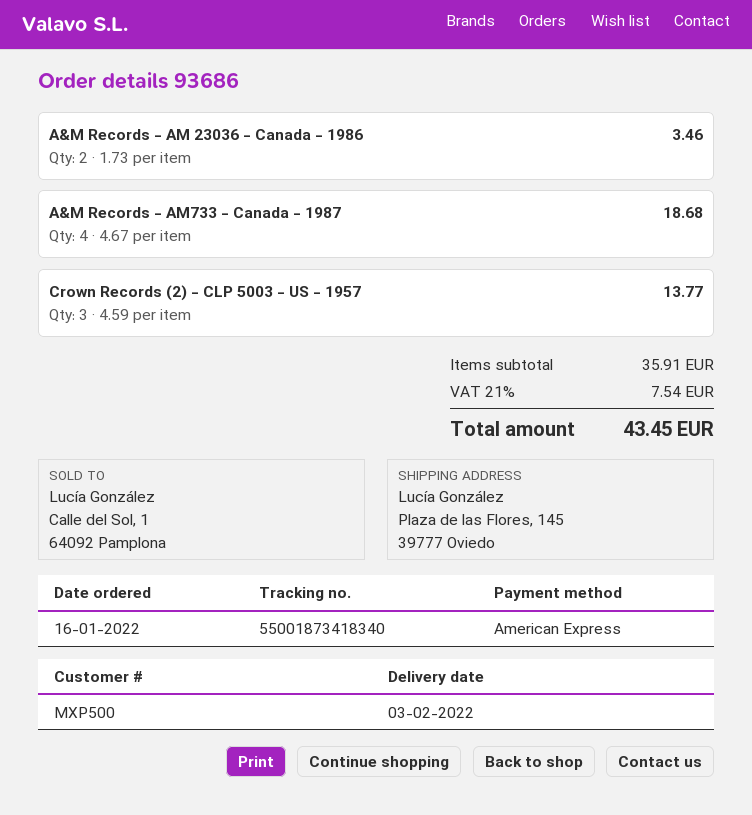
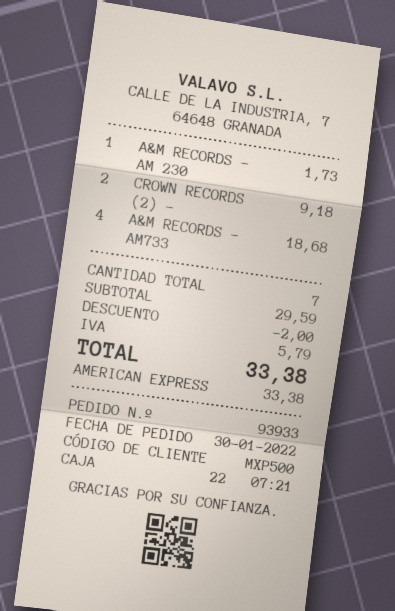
order number: 93686 -> 93933
order date: 2022-01-16 -> 2022-01-30
A&M Records - AM 23036 - Canada - 1986: 2 for 3.46 -> 1 for 1.73
Crown Records (2) - CLP 5003 - US - 1957: 3 for 13.77 -> 2 for 9.18
subtotal: 35.91 -> 29.59
discount: none -> 2.00
tax: 7.54 -> 5.79
total: 43.45 -> 33.38

